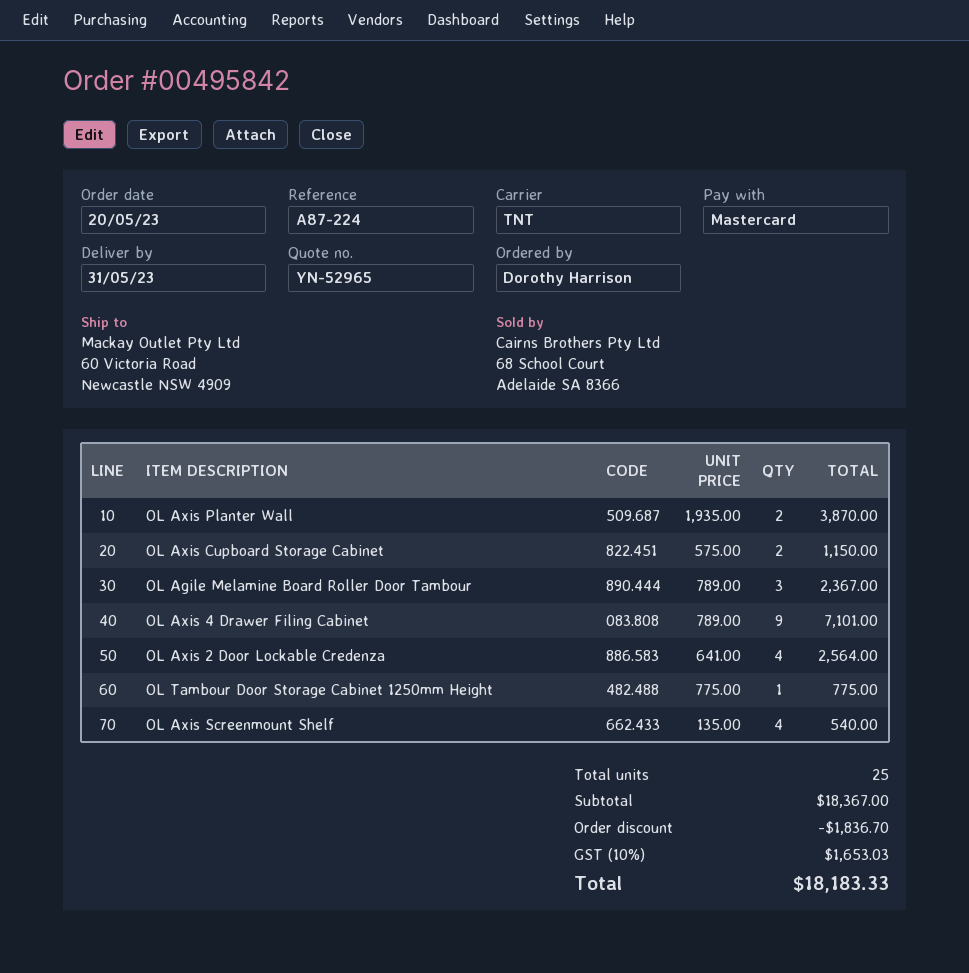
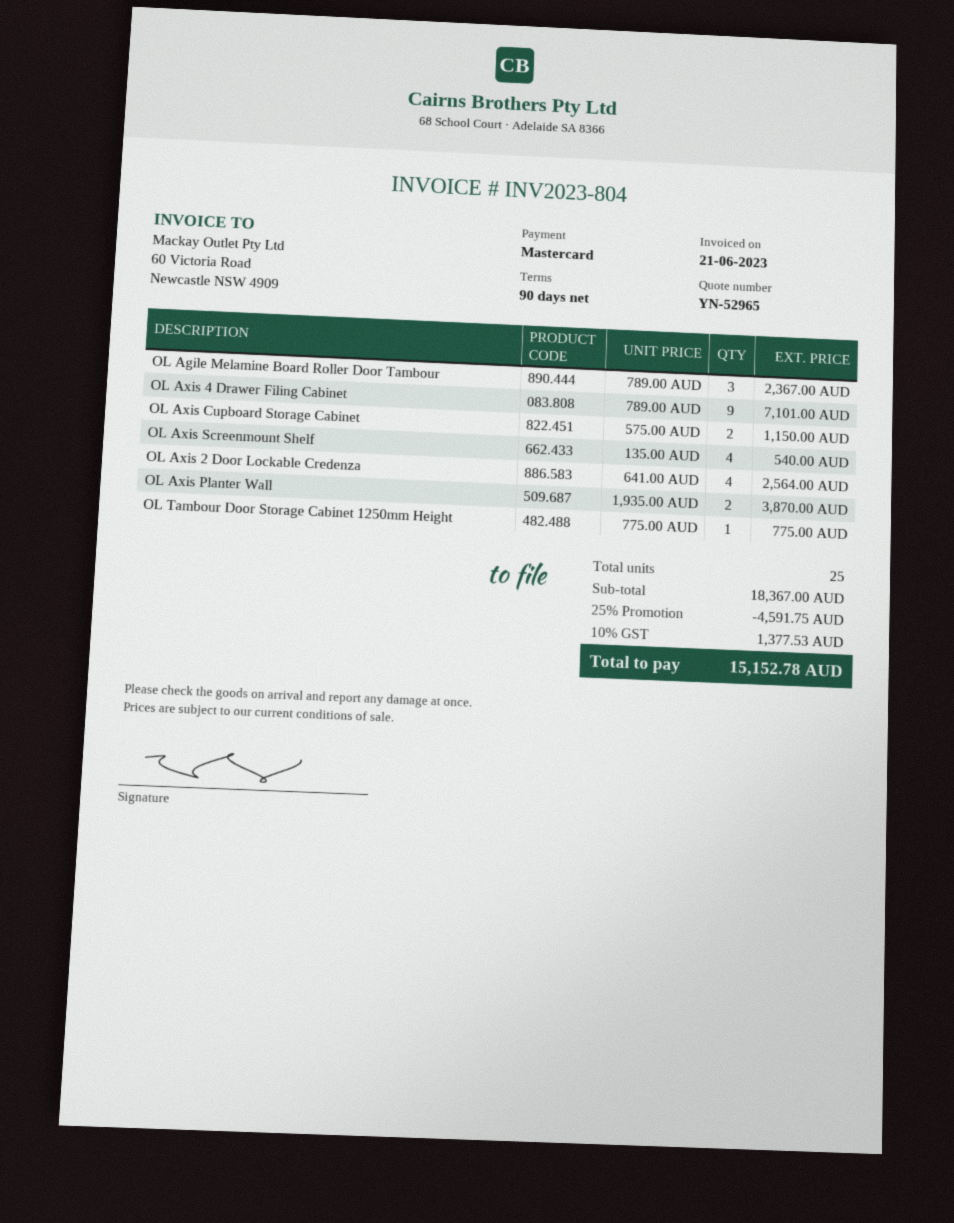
discount: 1836.70 -> 4591.75
tax: 10% = 1653.03 -> 10% = 1377.53
total: 18183.33 -> 15152.78

